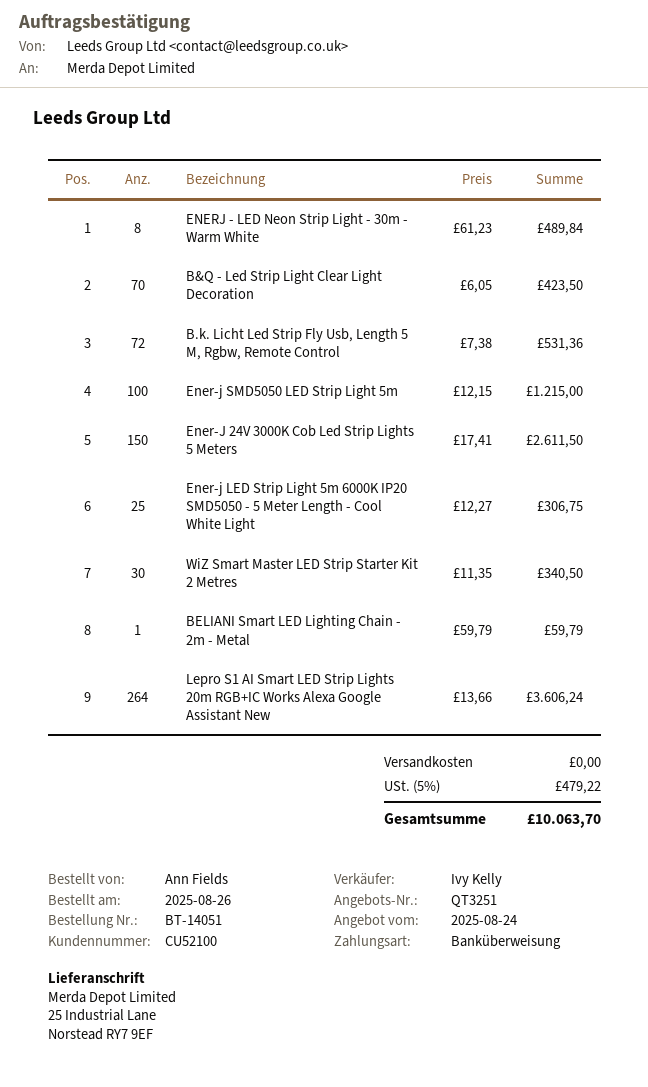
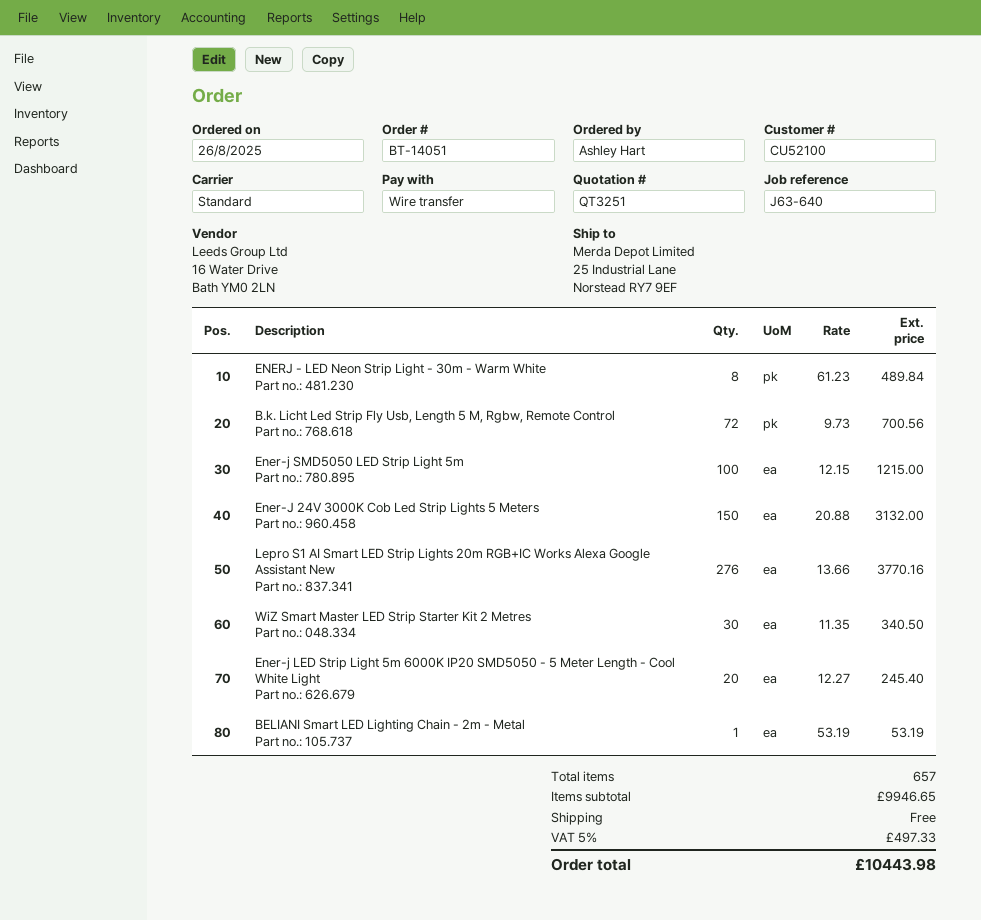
ordered by: Ann Fields -> Ashley Hart
B&Q - Led Strip Light Clear Light Decoration: 70 x 6.05 = 423.50 -> none
B.k. Licht Led Strip Fly Usb, Length 5 M, Rgbw, Remote Control: 72 x 7.38 = 531.36 -> 72 x 9.73 = 700.56
Ener-J 24V 3000K Cob Led Strip Lights 5 Meters: 150 x 17.41 = 2611.50 -> 150 x 20.88 = 3132.00
Ener-j LED Strip Light 5m 6000K IP20 SMD5050 - 5 Meter Length - Cool White Light: 25 x 12.27 = 306.75 -> 20 x 12.27 = 245.40
BELIANI Smart LED Lighting Chain - 2m - Metal: 1 x 59.79 = 59.79 -> 1 x 53.19 = 53.19
Lepro S1 AI Smart LED Strip Lights 20m RGB+IC Works Alexa Google Assistant New: 264 x 13.66 = 3606.24 -> 276 x 13.66 = 3770.16
tax: 5% = 479.22 -> 5% = 497.33
total: 10063.70 -> 10443.98

